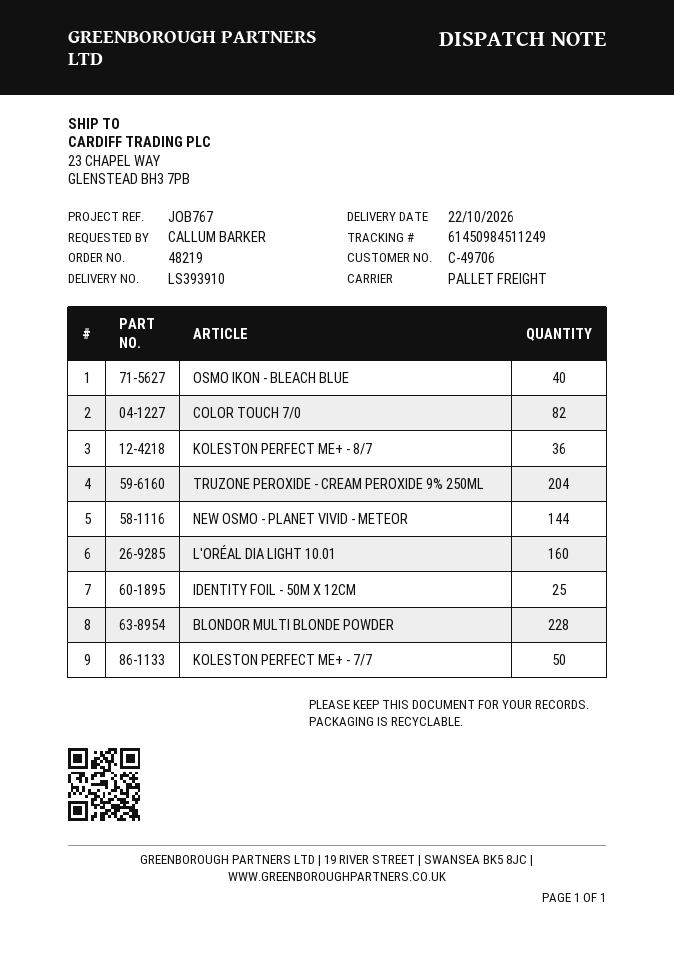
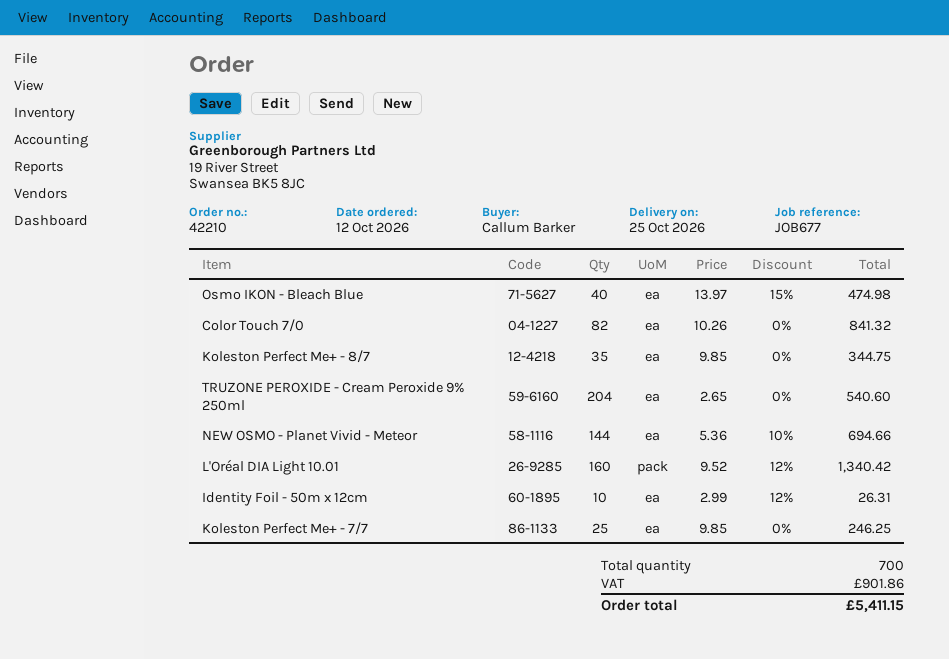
order number: 48219 -> 42210
delivery date: 2026-10-22 -> 2026-10-25
reference: JOB767 -> JOB677
KOLESTON PERFECT ME+ - 8/7: 36 -> 35
IDENTITY FOIL - 50M X 12CM: 25 -> 10
BLONDOR MULTI BLONDE POWDER: 228 -> none
KOLESTON PERFECT ME+ - 7/7: 50 -> 25

